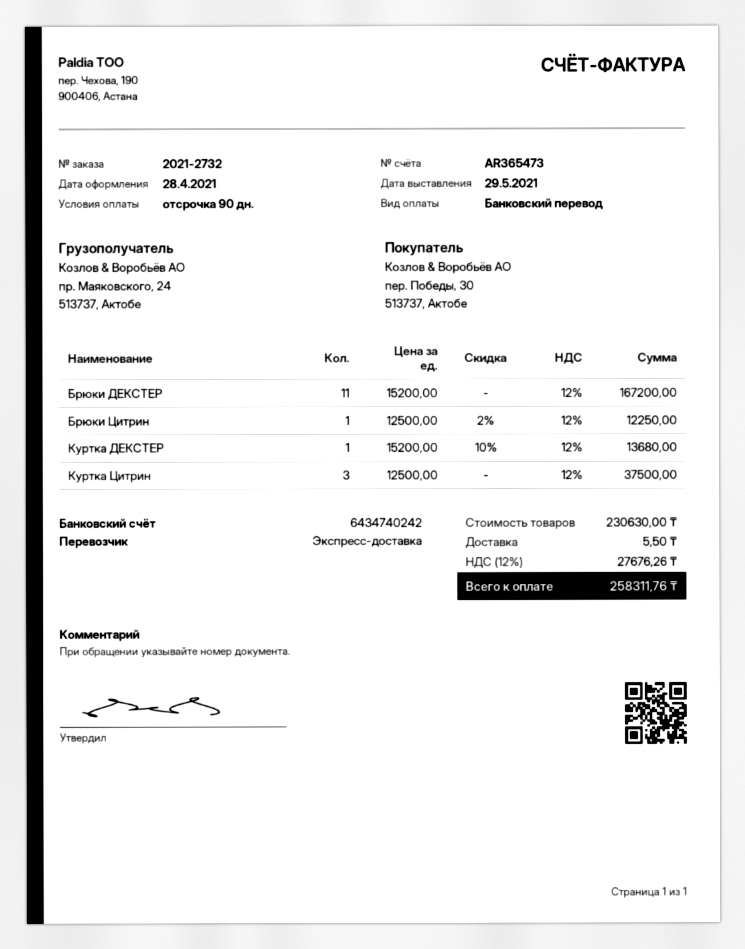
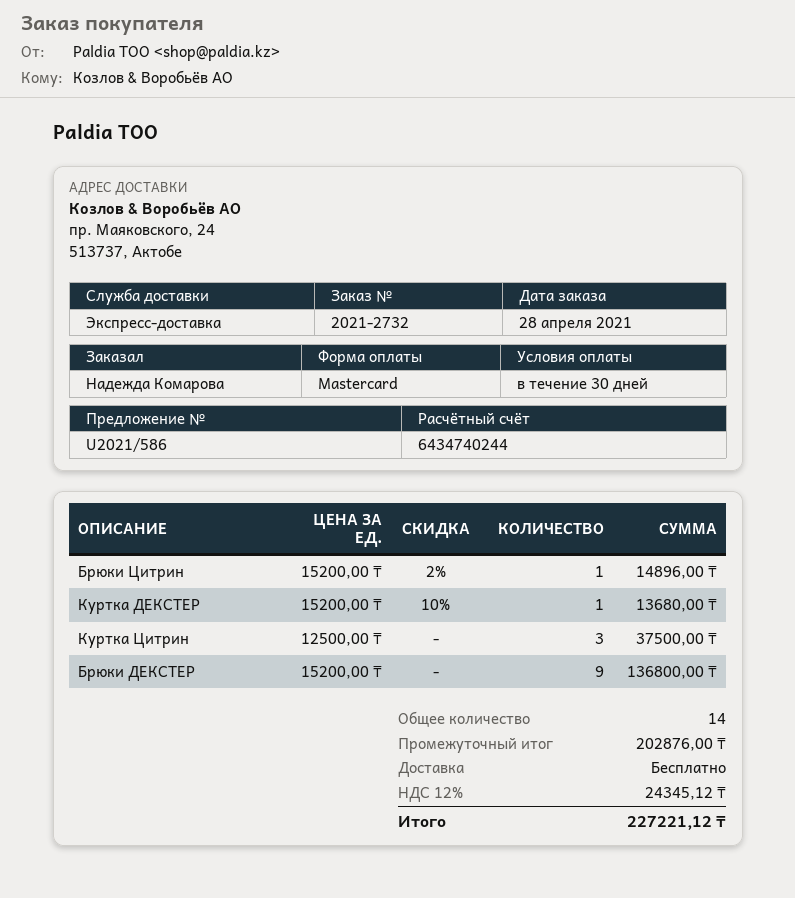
payment terms: 90 days -> 30 days
payment method: bank transfer -> Mastercard
bank account: 6434740242 -> 6434740244
Брюки ДЕКСТЕР: 11 x 15200.00 = 167200.00 -> 9 x 15200.00 = 136800.00
Брюки Цитрин: 1 x 12500.00 - 2% = 12250.00 -> 1 x 15200.00 - 2% = 14896.00
subtotal: 230630.00 -> 202876.00
shipping: 5.50 -> 0.00
tax: 12% = 27676.26 -> 12% = 24345.12
total: 258311.76 -> 227221.12

